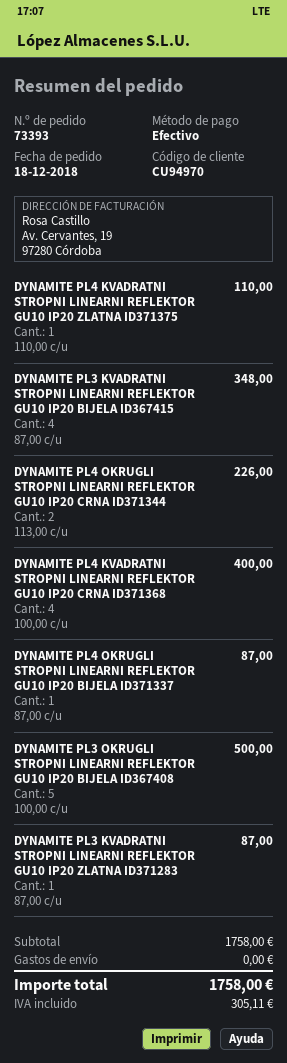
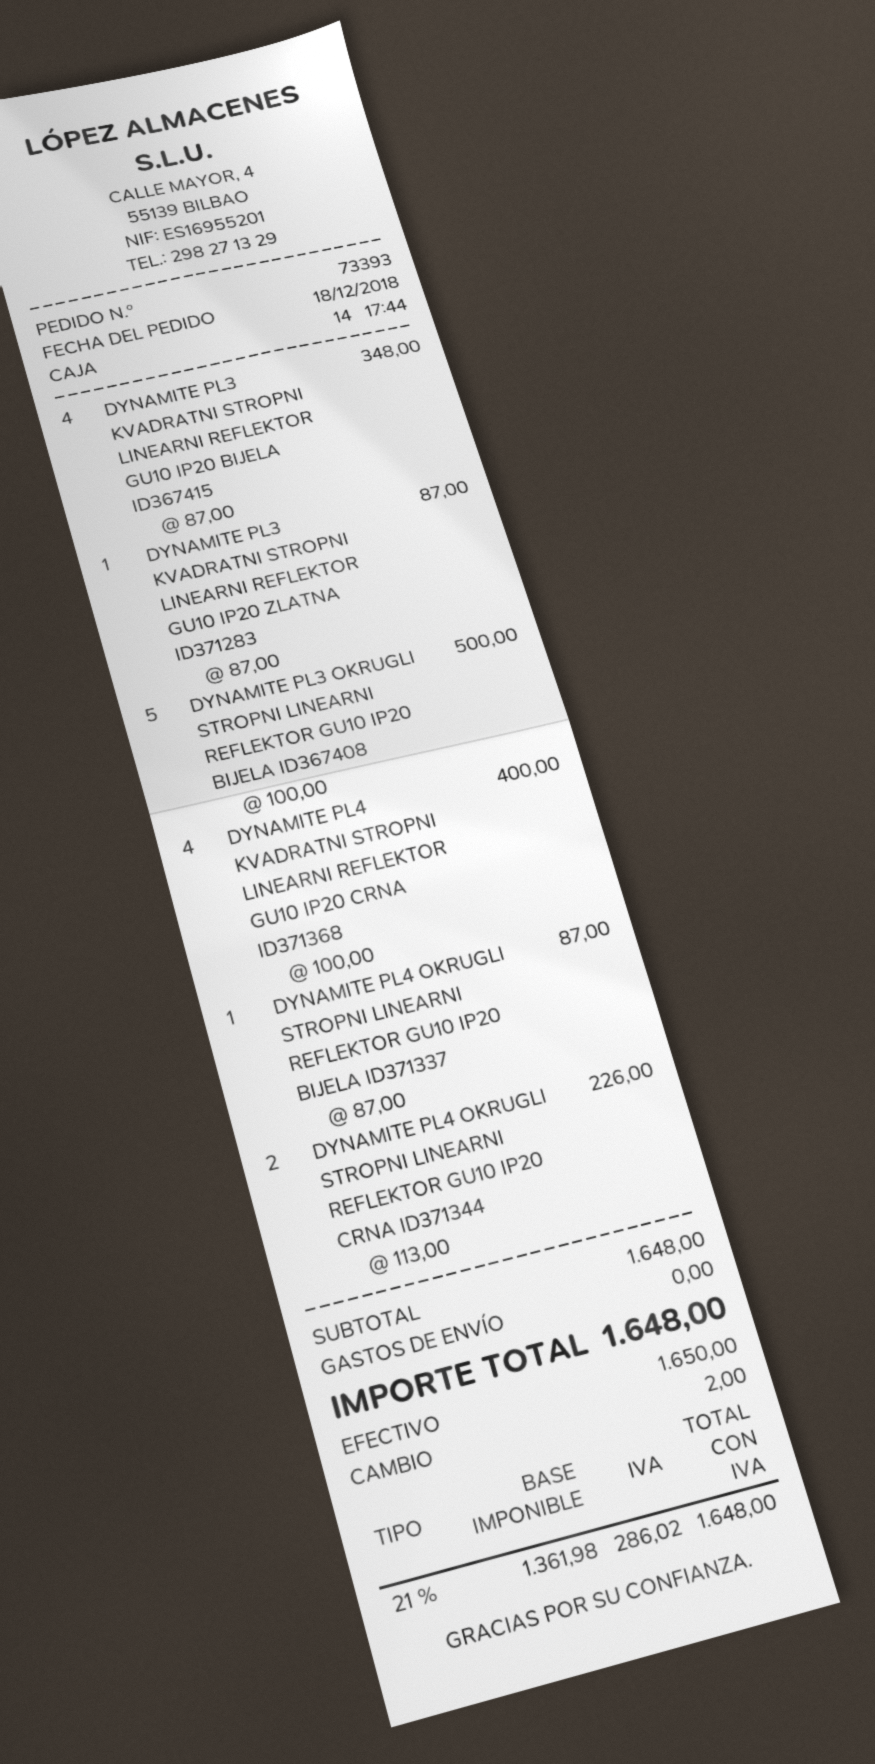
DYNAMITE PL4 KVADRATNI STROPNI LINEARNI REFLEKTOR GU10 IP20 ZLATNA ID371375: 1 x 110.00 = 110.00 -> none
subtotal: 1758.00 -> 1648.00
tax: 305.11 -> 286.02
total: 1758.00 -> 1648.00

